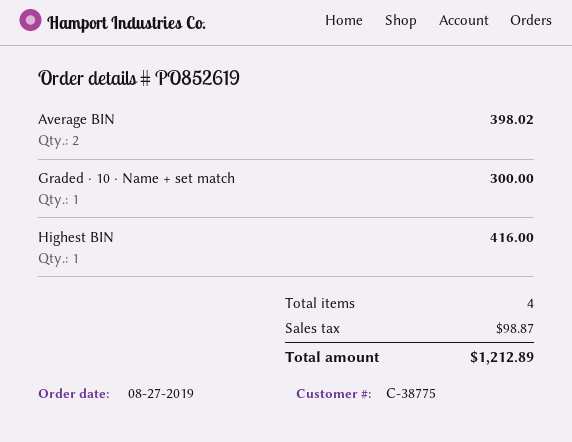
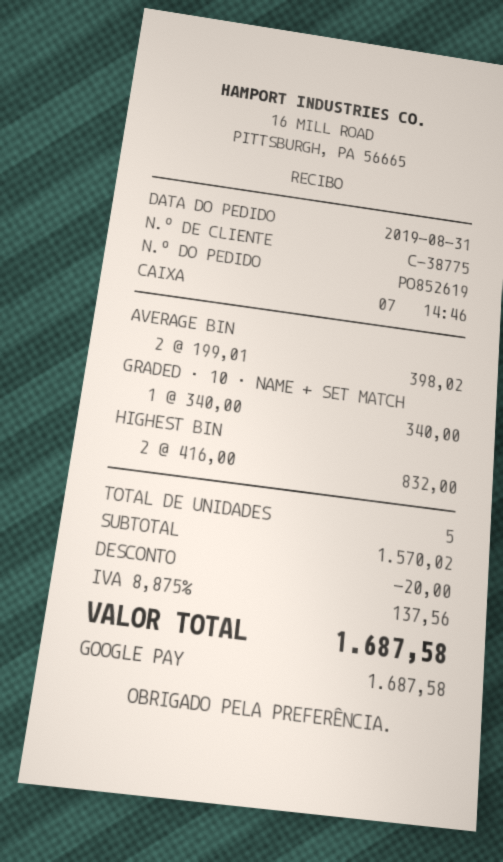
order date: 2019-08-27 -> 2019-08-31
Graded · 10 · Name + set match: 1 for 300.00 -> 1 for 340.00
Highest BIN: 1 for 416.00 -> 2 for 832.00
total quantity: 4 -> 5
discount: none -> 20.00
tax: 98.87 -> 137.56
total: 1212.89 -> 1687.58

